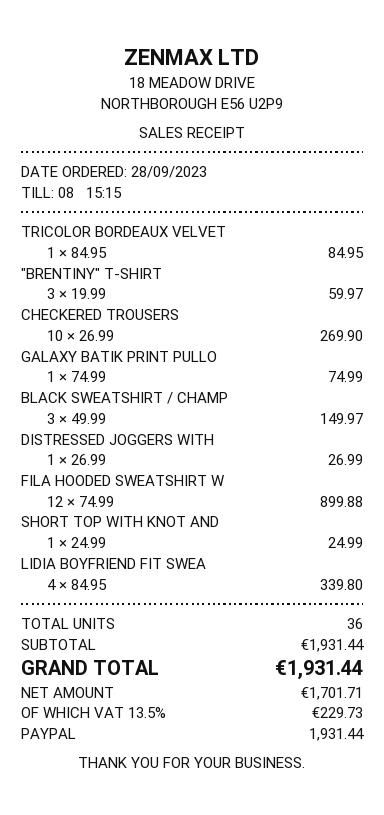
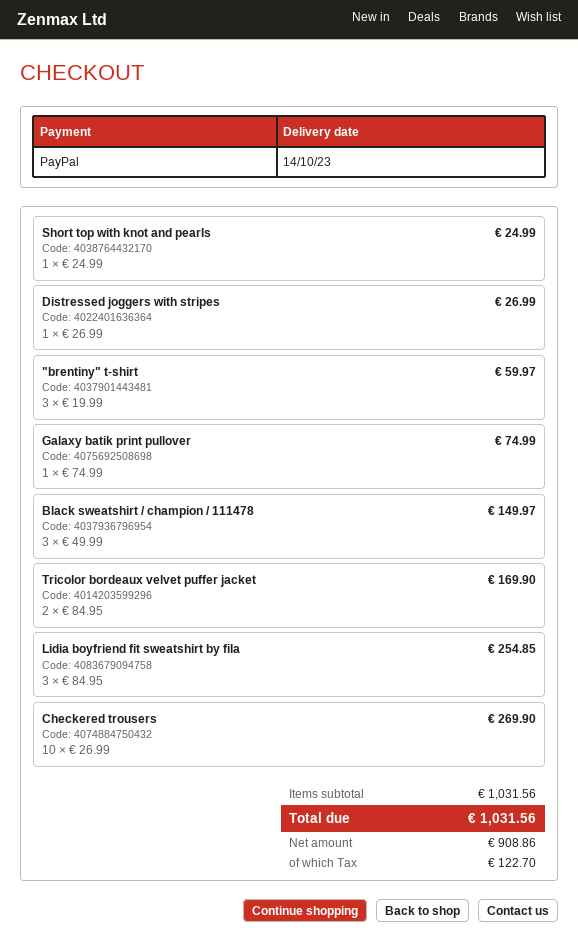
TRICOLOR BORDEAUX VELVET: 1 x 84.95 = 84.95 -> 2 x 84.95 = 169.90
FILA HOODED SWEATSHIRT W: 12 x 74.99 = 899.88 -> none
LIDIA BOYFRIEND FIT SWEA: 4 x 84.95 = 339.80 -> 3 x 84.95 = 254.85
subtotal: 1931.44 -> 1031.56
net: 1701.71 -> 908.86
tax: 229.73 -> 122.70
total: 1931.44 -> 1031.56

